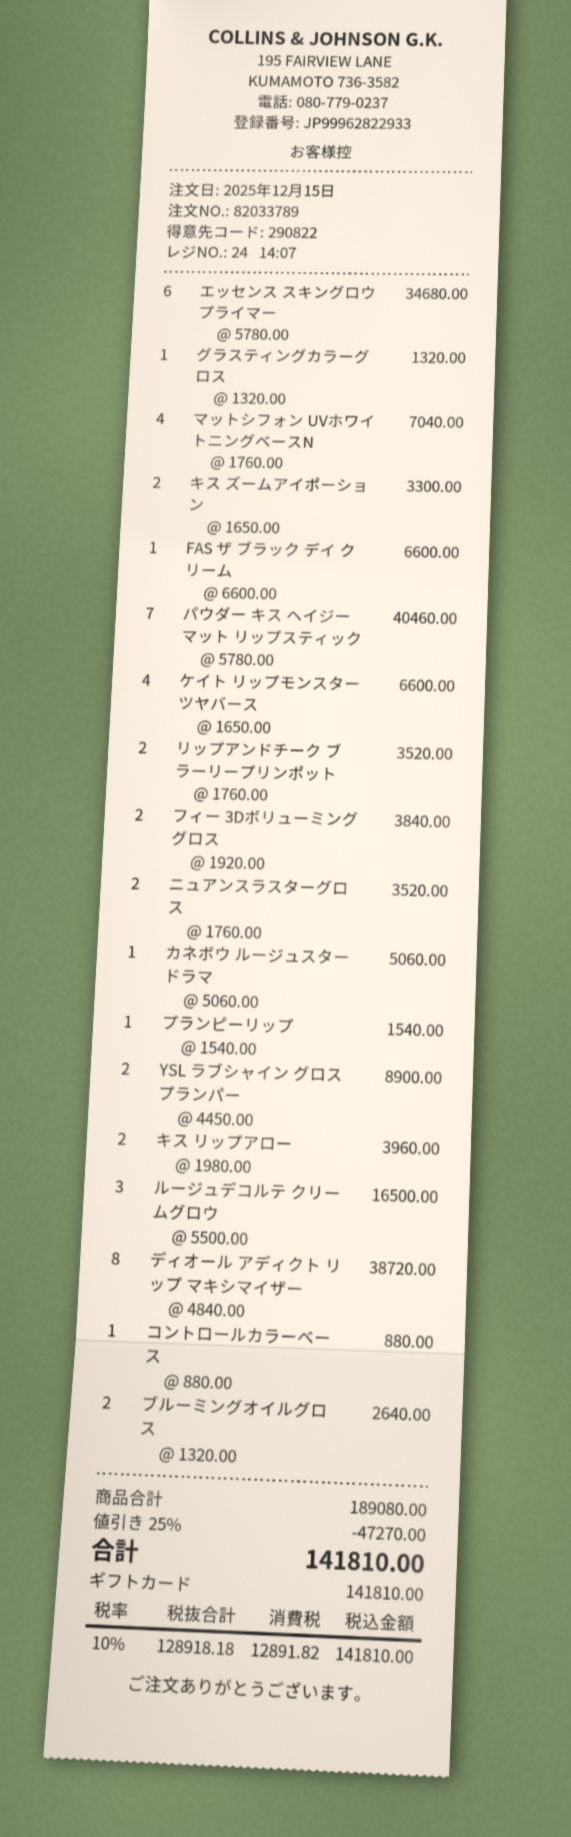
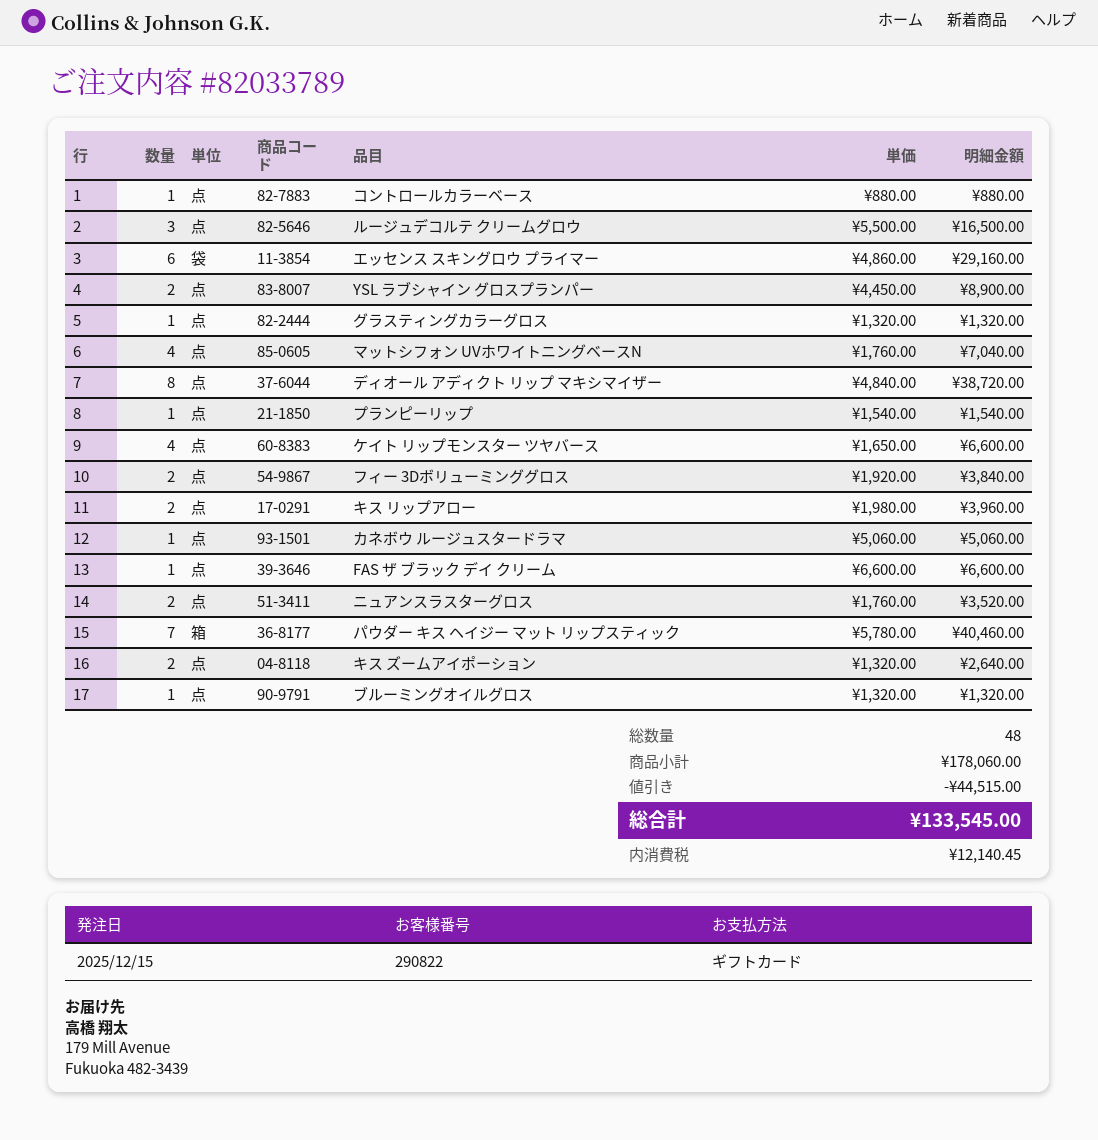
エッセンス スキングロウ プライマー: 6 x 5780.00 = 34680.00 -> 6 x 4860.00 = 29160.00
キス ズームアイポーション: 2 x 1650.00 = 3300.00 -> 2 x 1320.00 = 2640.00
リップアンドチーク ブラーリープリンポット: 2 x 1760.00 = 3520.00 -> none
ブルーミングオイルグロス: 2 x 1320.00 = 2640.00 -> 1 x 1320.00 = 1320.00
subtotal: 189080.00 -> 178060.00
discount: 47270.00 -> 44515.00
tax: 12891.82 -> 12140.45
total: 141810.00 -> 133545.00

